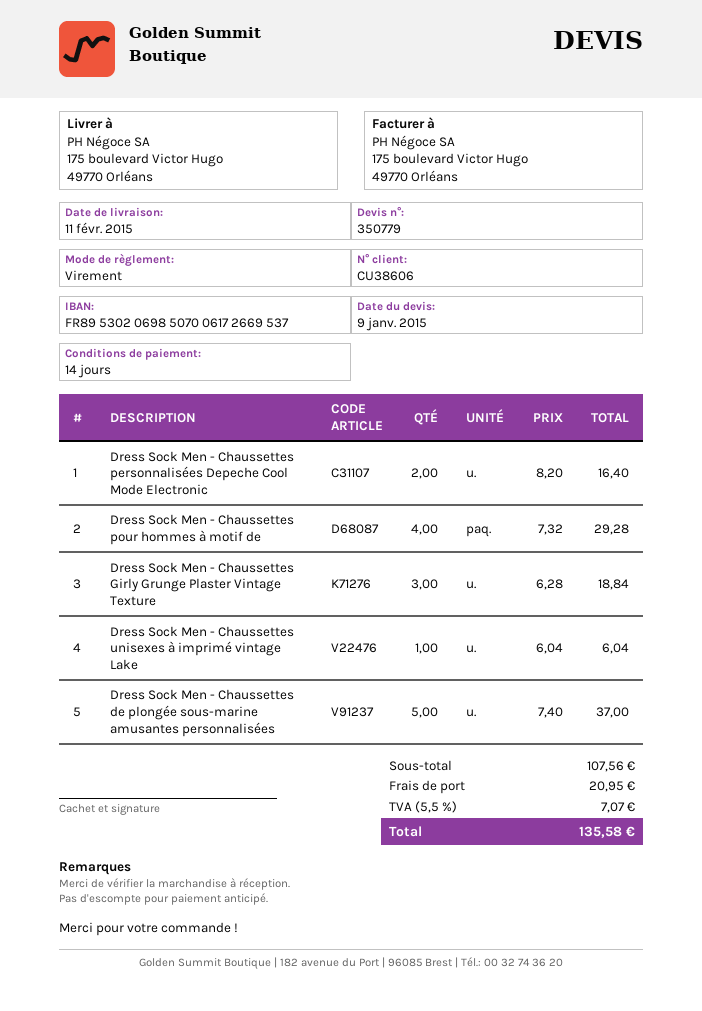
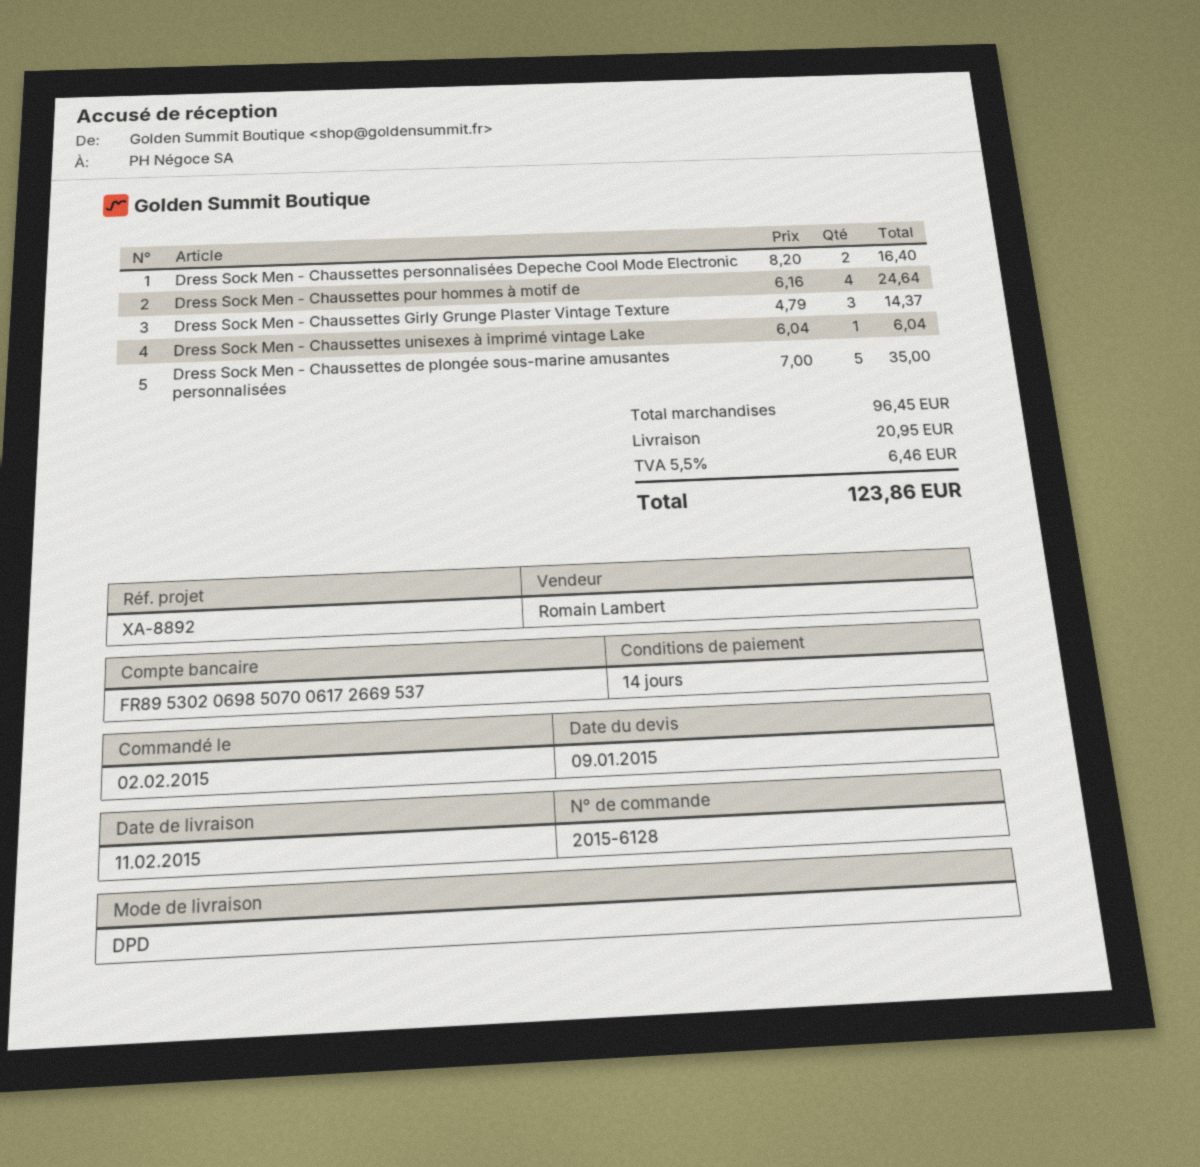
Dress Sock Men - Chaussettes pour hommes à motif de: 4 x 7.32 = 29.28 -> 4 x 6.16 = 24.64
Dress Sock Men - Chaussettes Girly Grunge Plaster Vintage Texture: 3 x 6.28 = 18.84 -> 3 x 4.79 = 14.37
Dress Sock Men - Chaussettes de plongée sous-marine amusantes personnalisées: 5 x 7.40 = 37.00 -> 5 x 7.00 = 35.00
subtotal: 107.56 -> 96.45
tax: 5.5% = 7.07 -> 5.5% = 6.46
total: 135.58 -> 123.86

